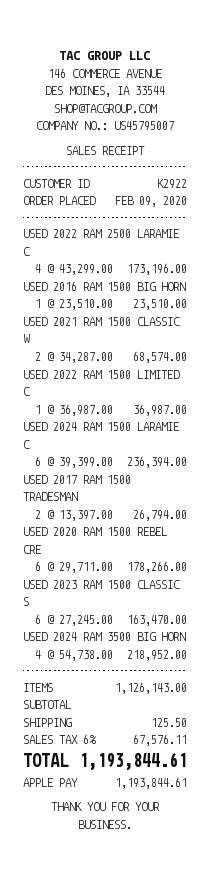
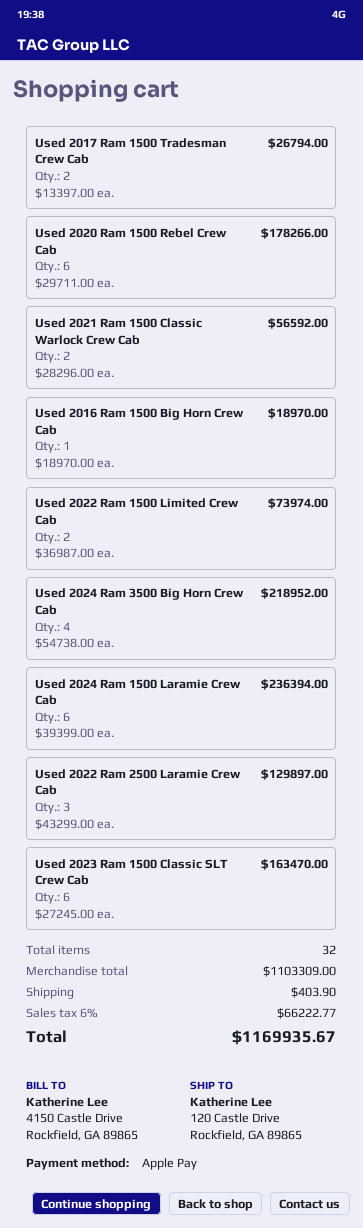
USED 2022 RAM 2500 LARAMIE C: 4 x 43299.00 = 173196.00 -> 3 x 43299.00 = 129897.00
USED 2016 RAM 1500 BIG HORN: 1 x 23510.00 = 23510.00 -> 1 x 18970.00 = 18970.00
USED 2021 RAM 1500 CLASSIC W: 2 x 34287.00 = 68574.00 -> 2 x 28296.00 = 56592.00
USED 2022 RAM 1500 LIMITED C: 1 x 36987.00 = 36987.00 -> 2 x 36987.00 = 73974.00
subtotal: 1126143.00 -> 1103309.00
shipping: 125.50 -> 403.90
tax: 6% = 67576.11 -> 6% = 66222.77
total: 1193844.61 -> 1169935.67

